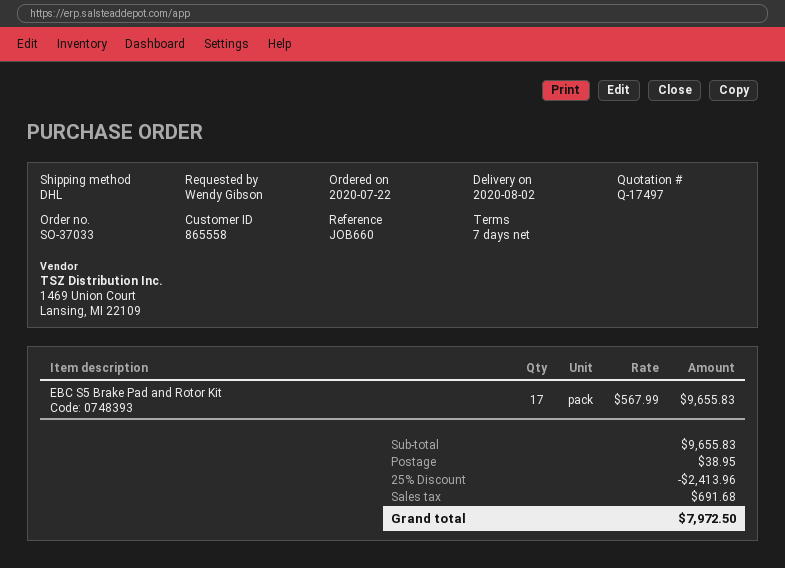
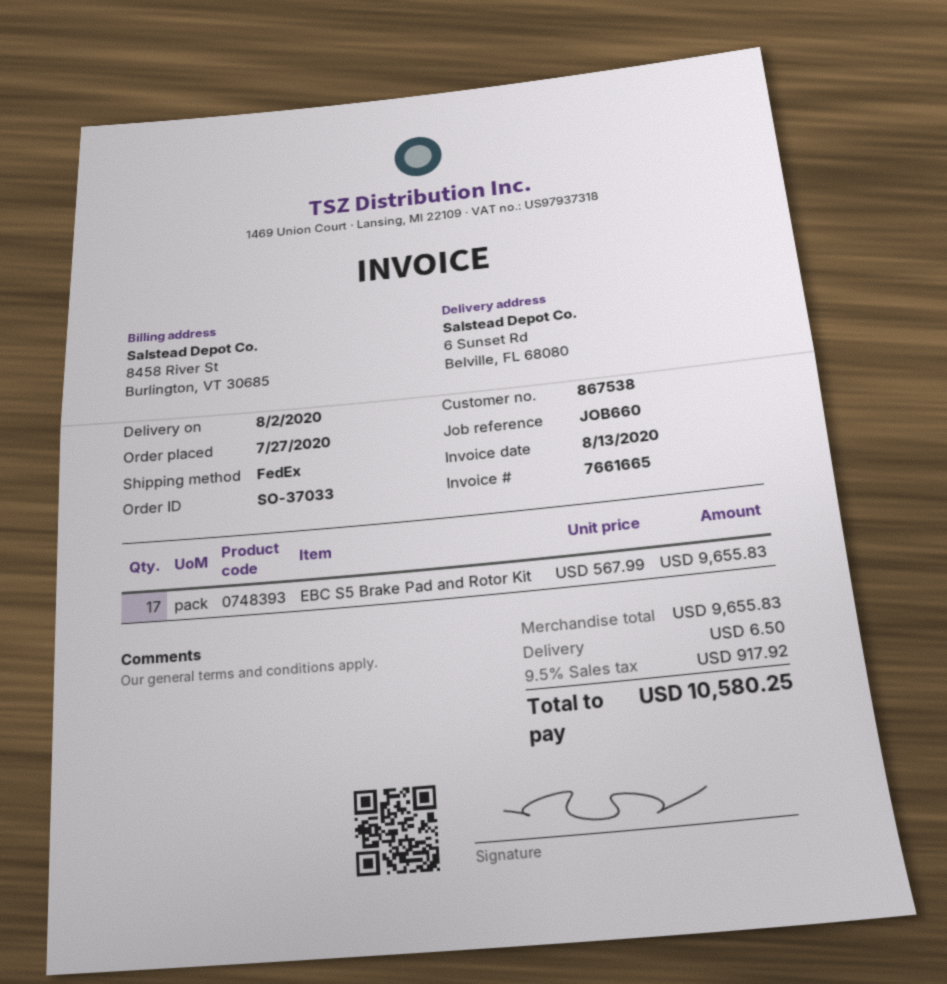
order date: 2020-07-22 -> 2020-07-27
customer number: 865558 -> 867538
shipping method: DHL -> FedEx
discount: 25% = 2413.96 -> none
shipping: 38.95 -> 6.50
tax: 691.68 -> 917.92
total: 7972.50 -> 10580.25

